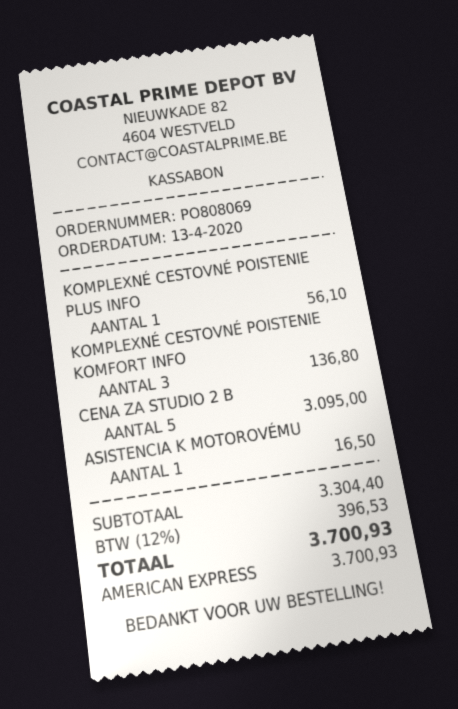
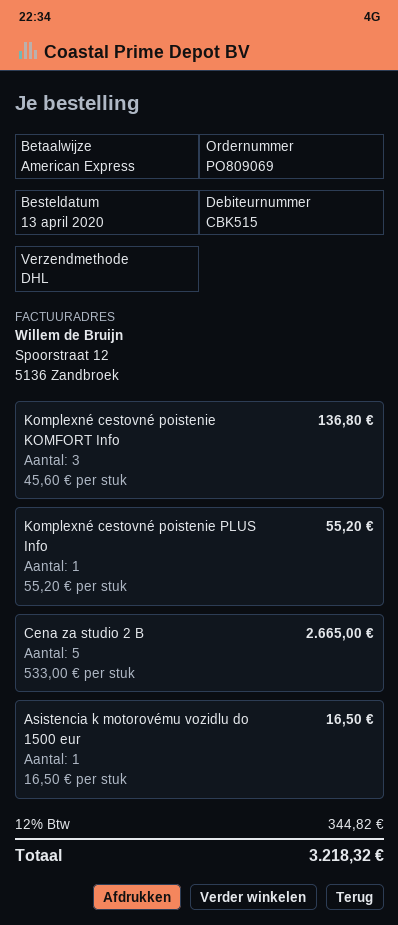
order number: PO808069 -> PO809069
KOMPLEXNÉ CESTOVNÉ POISTENIE PLUS INFO: 1 for 56.10 -> 1 for 55.20
CENA ZA STUDIO 2 B: 5 for 3095.00 -> 5 for 2665.00
tax: 12% = 396.53 -> 12% = 344.82
total: 3700.93 -> 3218.32

